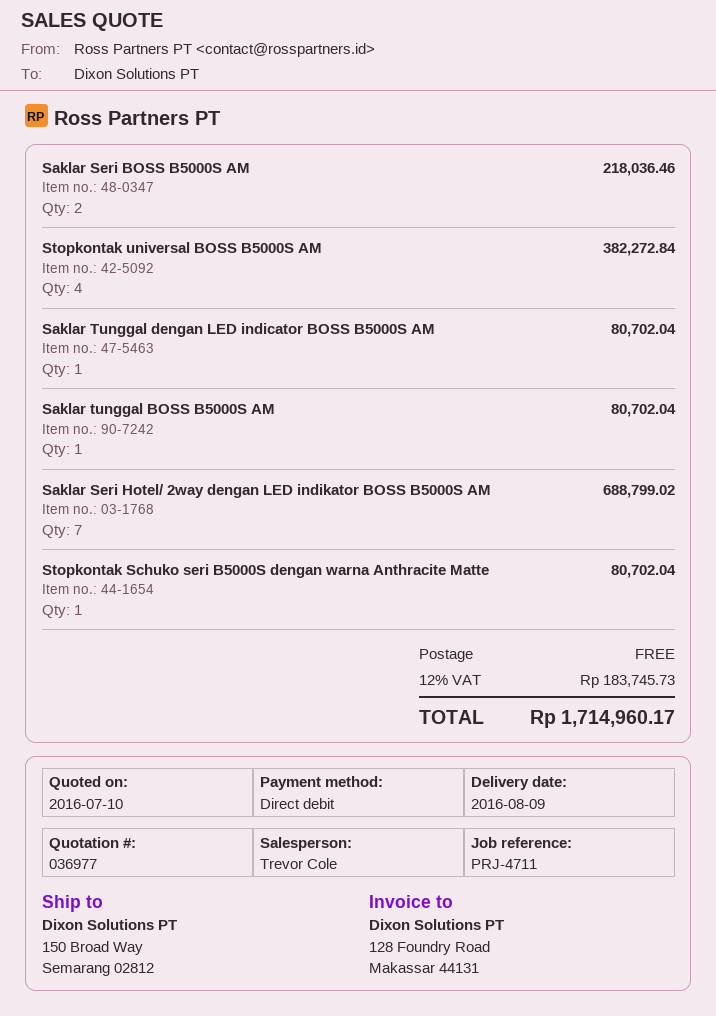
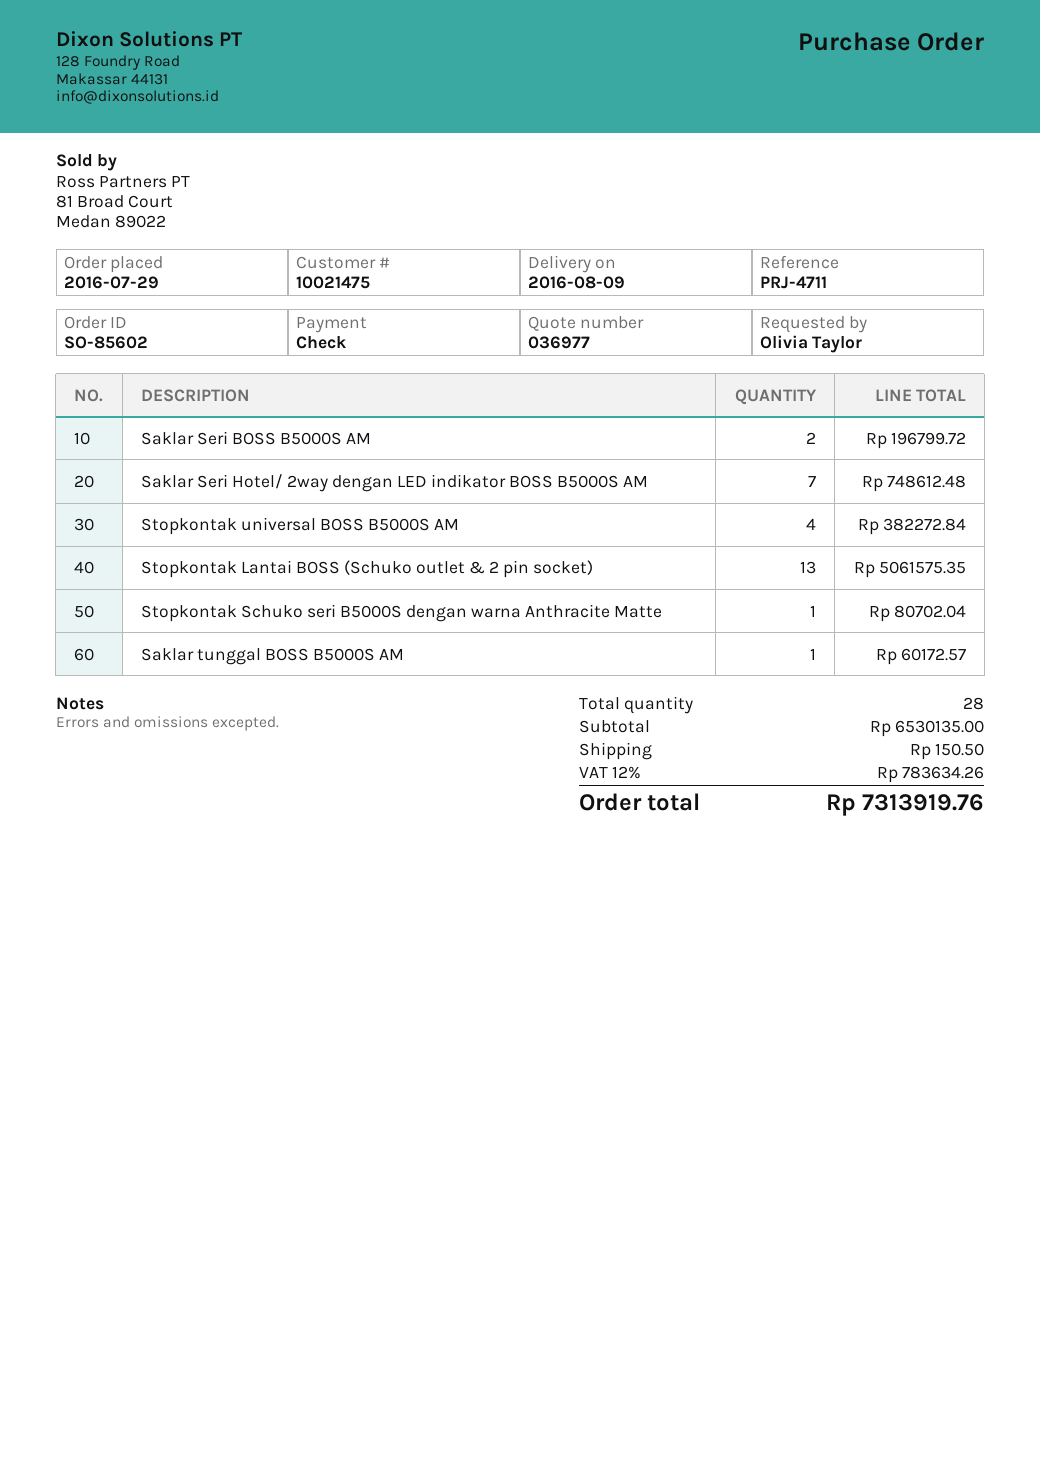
payment method: direct debit -> cheque
Saklar Seri BOSS B5000S AM: 2 for 218036.46 -> 2 for 196799.72
Saklar Tunggal dengan LED indicator BOSS B5000S AM: 1 for 80702.04 -> none
Saklar tunggal BOSS B5000S AM: 1 for 80702.04 -> 1 for 60172.57
Saklar Seri Hotel/ 2way dengan LED indikator BOSS B5000S AM: 7 for 688799.02 -> 7 for 748612.48
Stopkontak Lantai BOSS (Schuko outlet & 2 pin socket): none -> 13 for 5061575.35
shipping: 0.00 -> 150.50
tax: 12% = 183745.73 -> 12% = 783634.26
total: 1714960.17 -> 7313919.76

